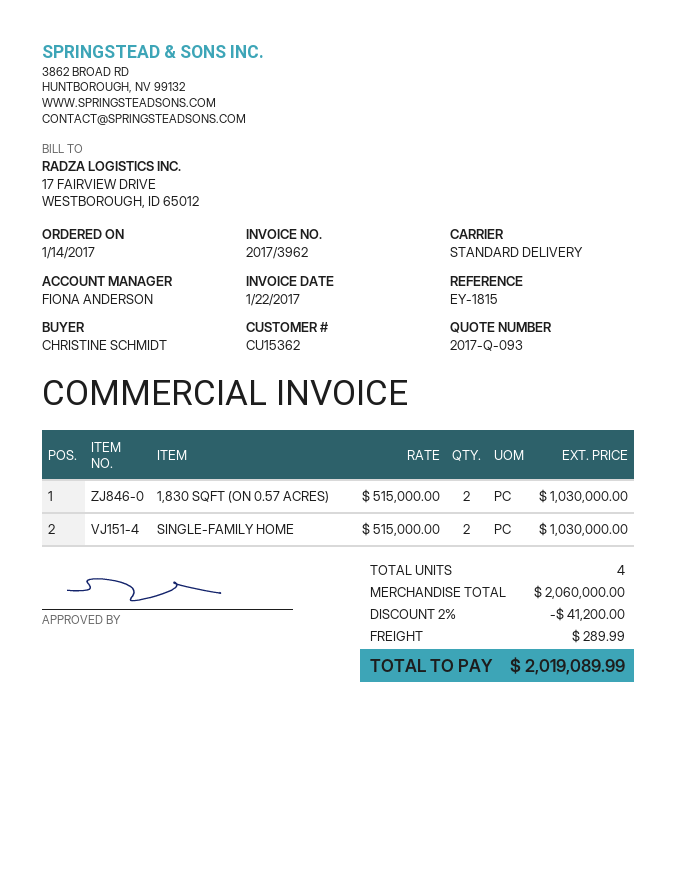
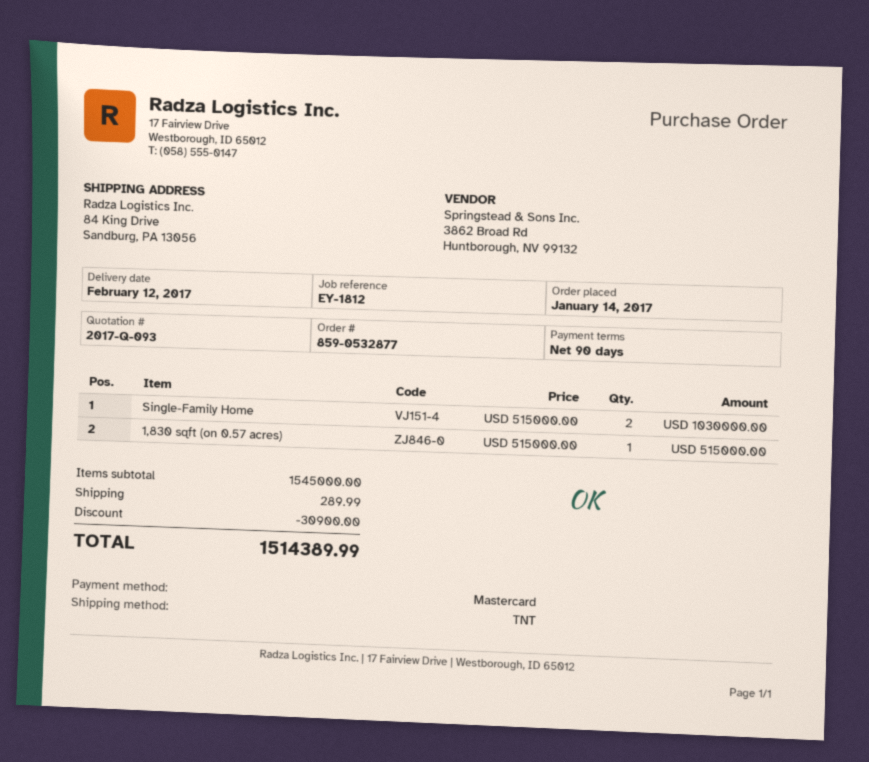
reference: EY-1815 -> EY-1812
shipping method: standard -> TNT
1,830 SQFT (ON 0.57 ACRES): 2 x 515000.00 = 1030000.00 -> 1 x 515000.00 = 515000.00
subtotal: 2060000.00 -> 1545000.00
discount: 41200.00 -> 30900.00
total: 2019089.99 -> 1514389.99

